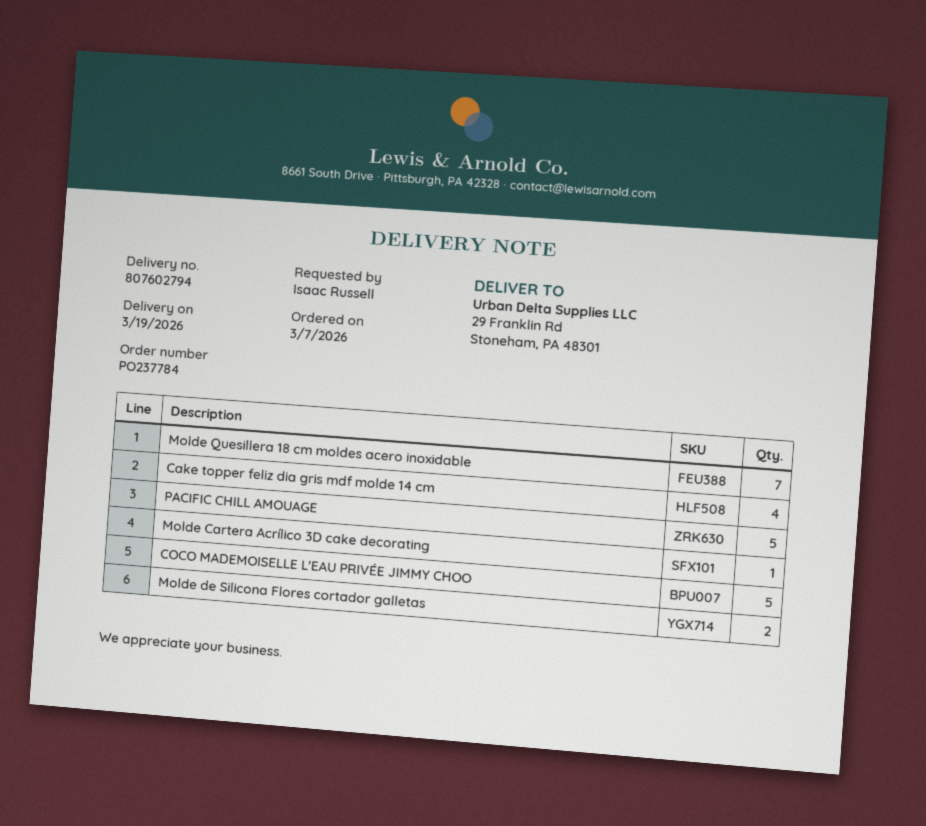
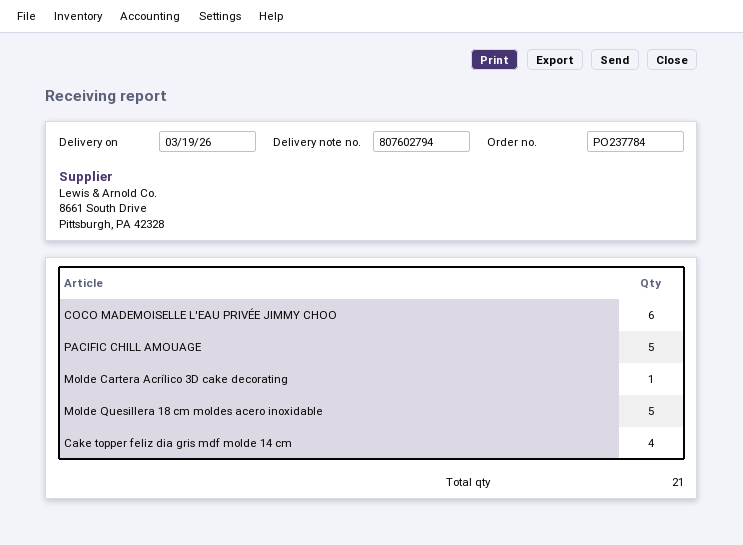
Molde Quesillera 18 cm moldes acero inoxidable: 7 -> 5
COCO MADEMOISELLE L'EAU PRIVÉE JIMMY CHOO: 5 -> 6
Molde de Silicona Flores cortador galletas: 2 -> none

